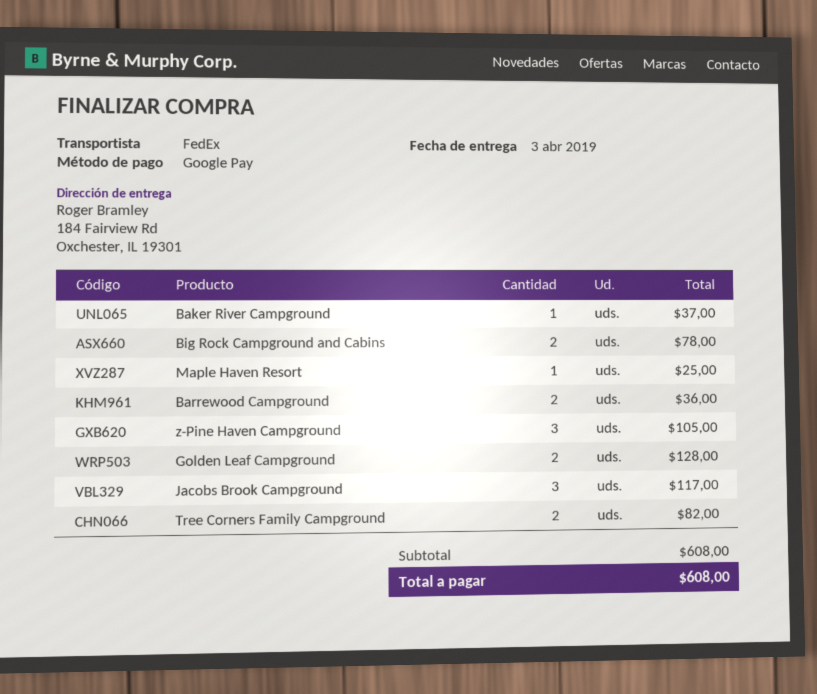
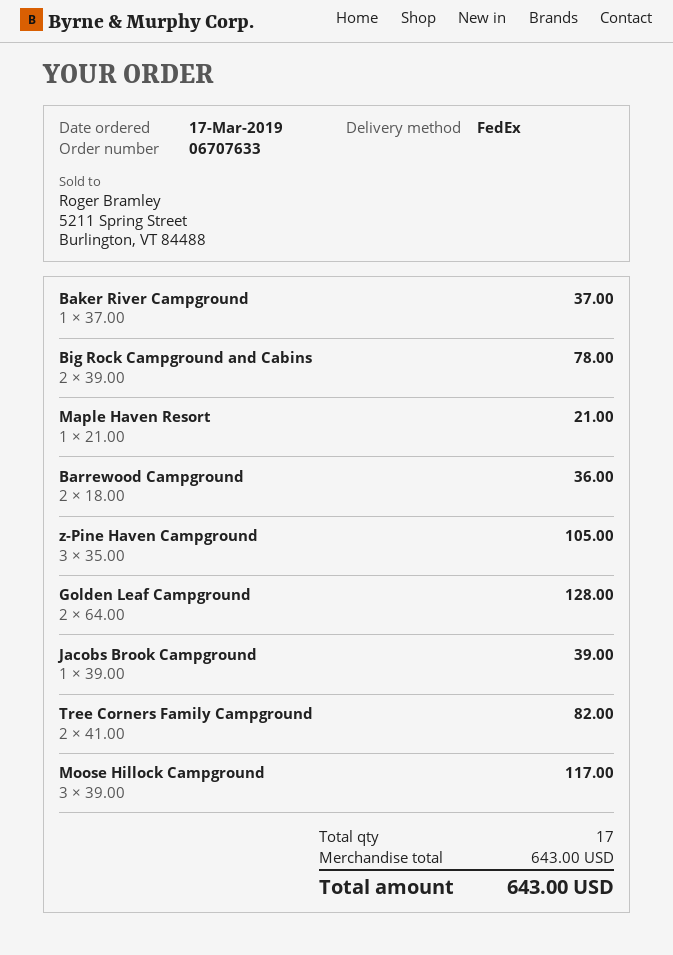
Maple Haven Resort: 1 for 25.00 -> 1 for 21.00
Jacobs Brook Campground: 3 for 117.00 -> 1 for 39.00
Moose Hillock Campground: none -> 3 for 117.00
subtotal: 608.00 -> 643.00
total: 608.00 -> 643.00

